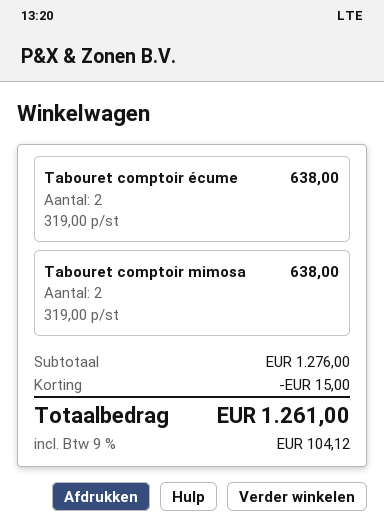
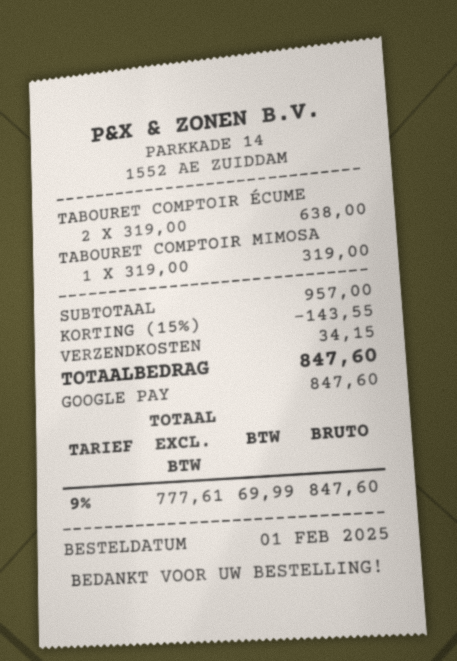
Tabouret comptoir mimosa: 2 x 319.00 = 638.00 -> 1 x 319.00 = 319.00
subtotal: 1276.00 -> 957.00
discount: 15.00 -> 143.55
shipping: none -> 34.15
tax: 9% = 104.12 -> 9% = 69.99
total: 1261.00 -> 847.60

